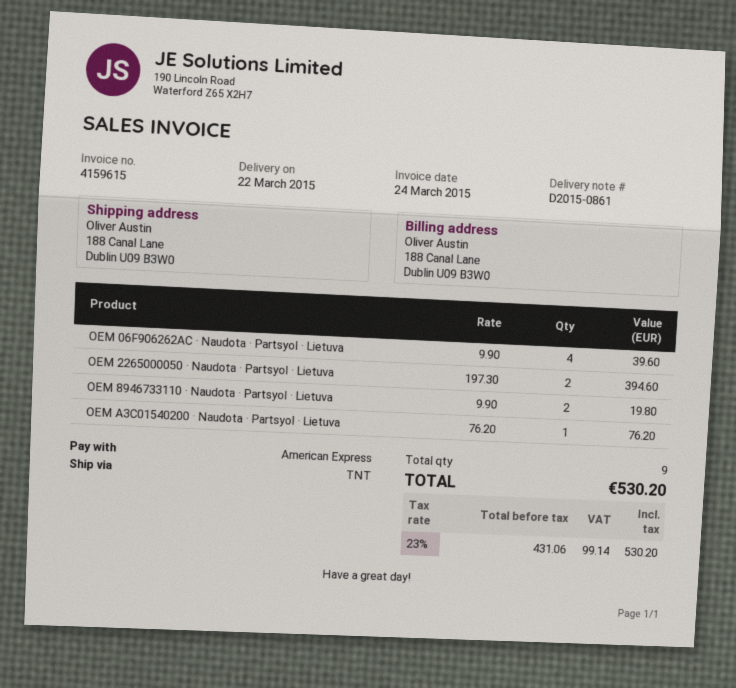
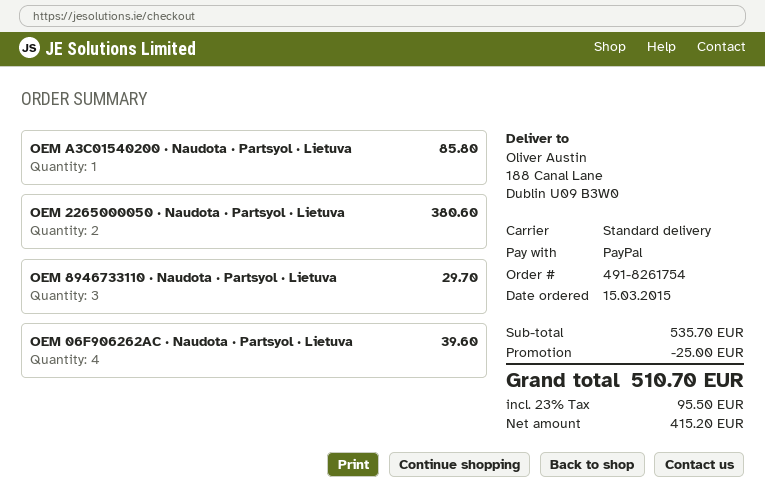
payment method: American Express -> PayPal
shipping method: TNT -> standard
OEM 2265000050 · Naudota · Partsyol · Lietuva: 2 for 394.60 -> 2 for 380.60
OEM 8946733110 · Naudota · Partsyol · Lietuva: 2 for 19.80 -> 3 for 29.70
OEM A3C01540200 · Naudota · Partsyol · Lietuva: 1 for 76.20 -> 1 for 85.80
discount: none -> 25.00
net: 431.06 -> 415.20
tax: 23% = 99.14 -> 23% = 95.50
total: 530.20 -> 510.70

